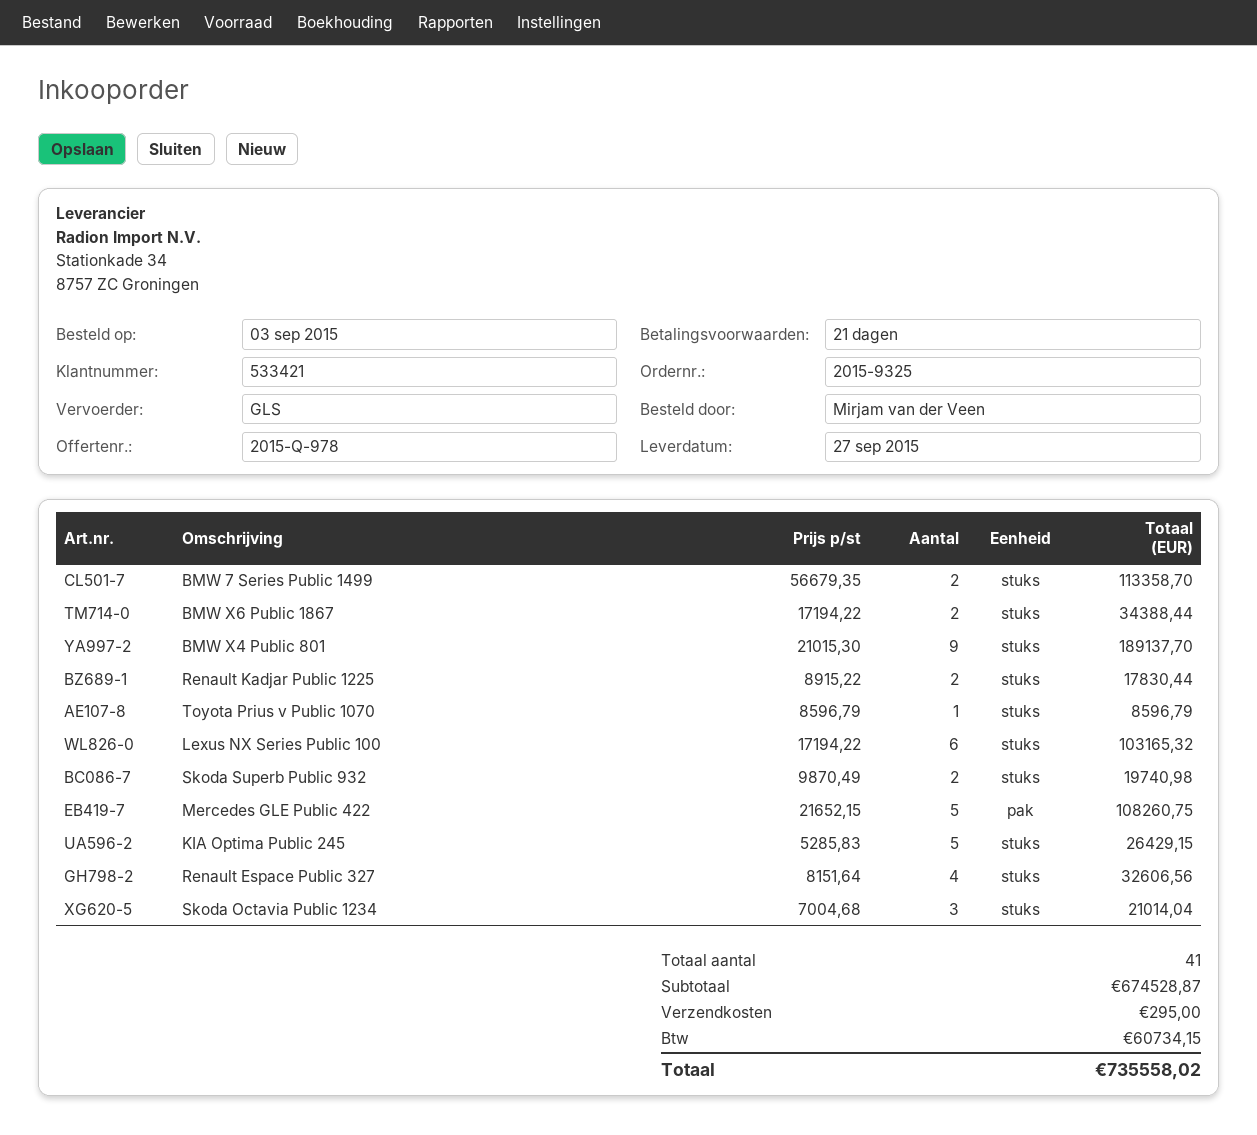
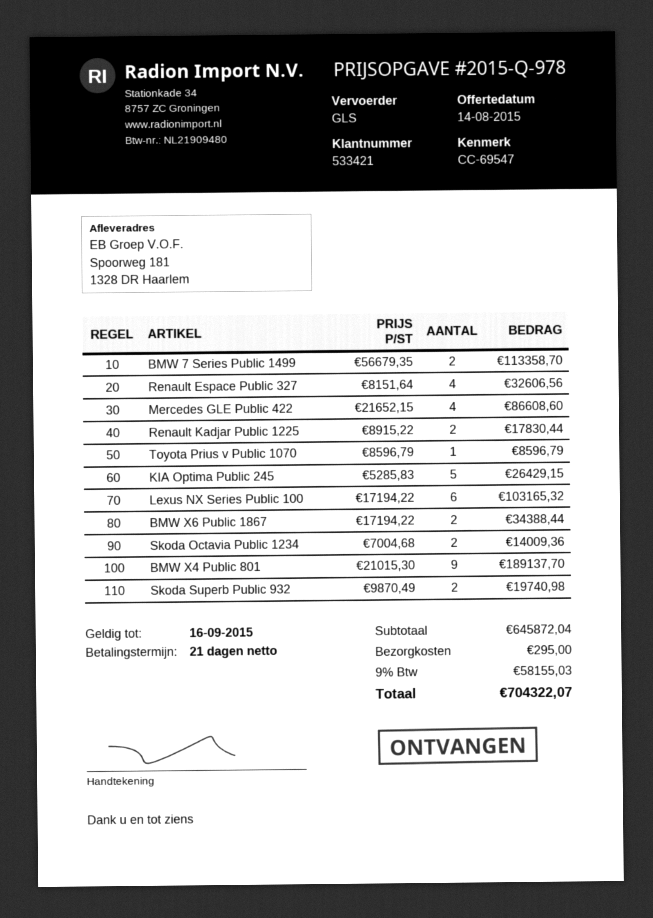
Mercedes GLE Public 422: 5 x 21652.15 = 108260.75 -> 4 x 21652.15 = 86608.60
Skoda Octavia Public 1234: 3 x 7004.68 = 21014.04 -> 2 x 7004.68 = 14009.36
subtotal: 674528.87 -> 645872.04
tax: 60734.15 -> 58155.03
total: 735558.02 -> 704322.07

